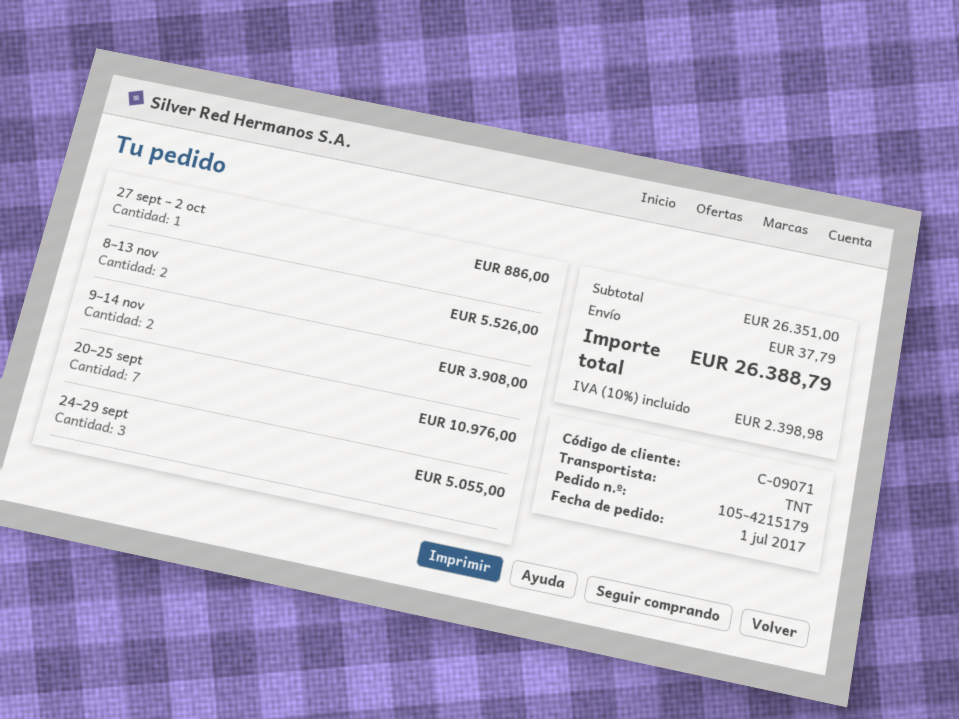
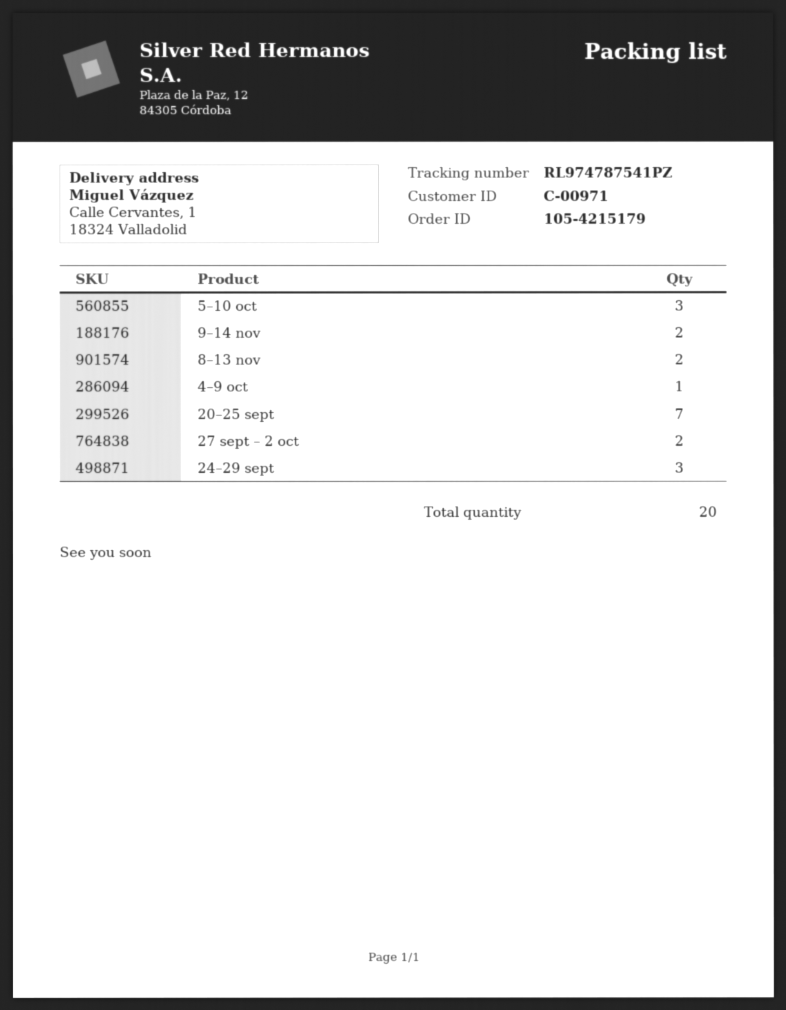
customer number: C-09071 -> C-00971
27 sept – 2 oct: 1 -> 2
5–10 oct: none -> 3
4–9 oct: none -> 1

